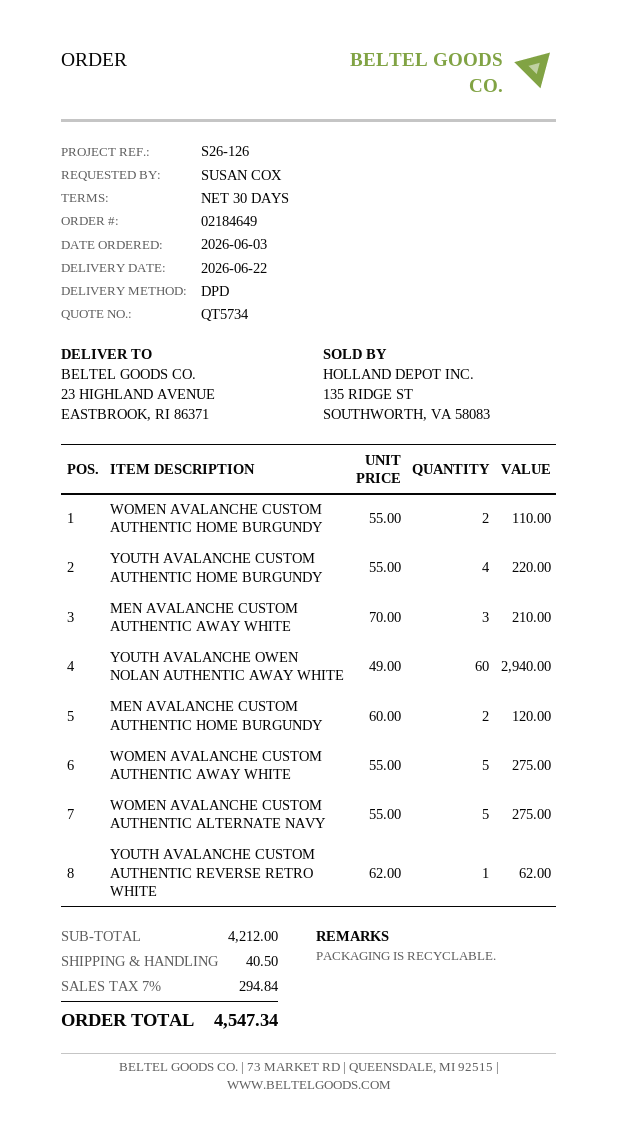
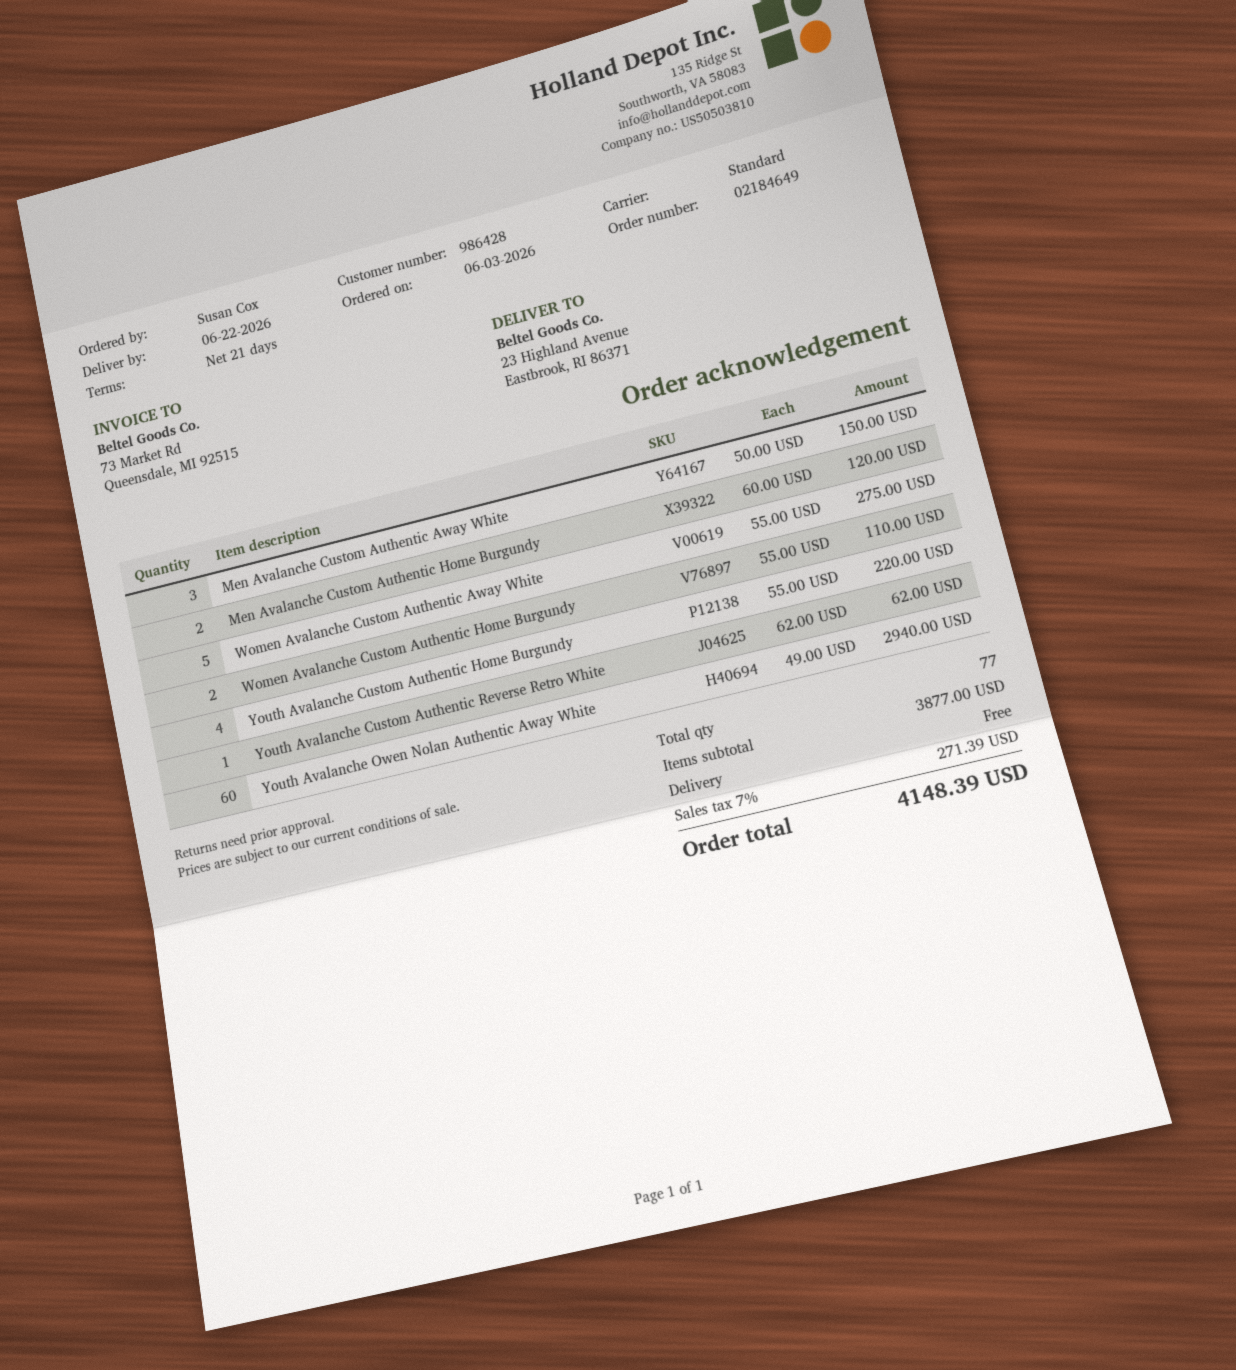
payment terms: 30 days -> 21 days
shipping method: DPD -> standard
MEN AVALANCHE CUSTOM AUTHENTIC AWAY WHITE: 3 x 70.00 = 210.00 -> 3 x 50.00 = 150.00
WOMEN AVALANCHE CUSTOM AUTHENTIC ALTERNATE NAVY: 5 x 55.00 = 275.00 -> none
subtotal: 4212.00 -> 3877.00
shipping: 40.50 -> 0.00
tax: 7% = 294.84 -> 7% = 271.39
total: 4547.34 -> 4148.39

